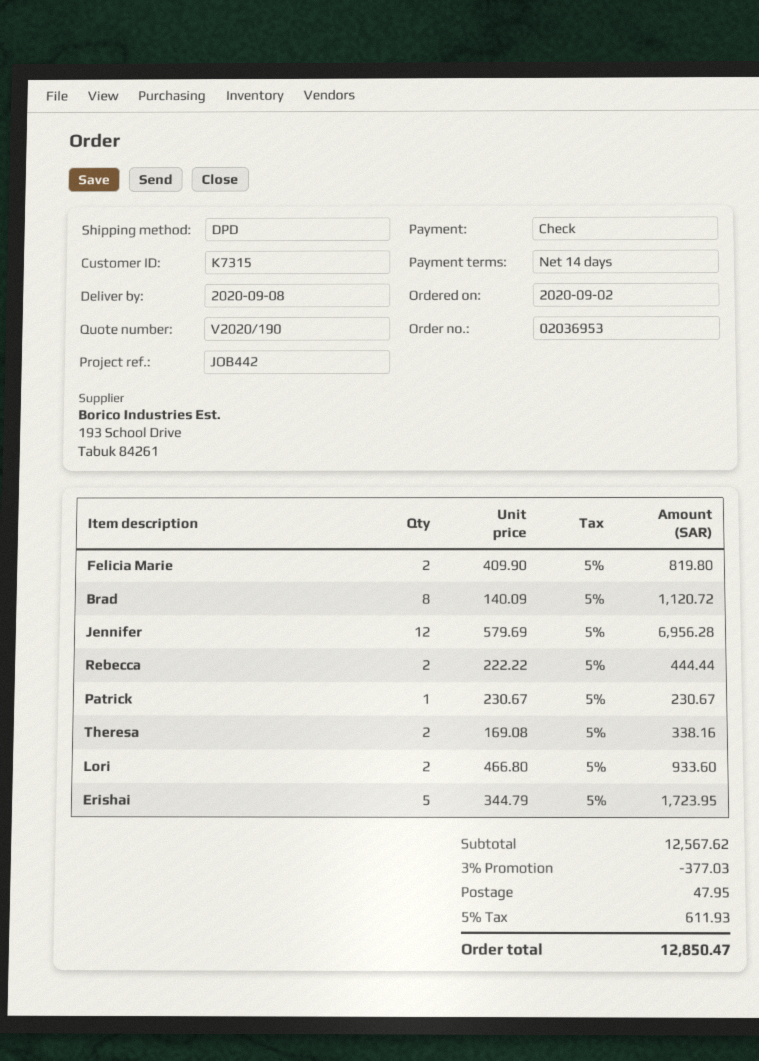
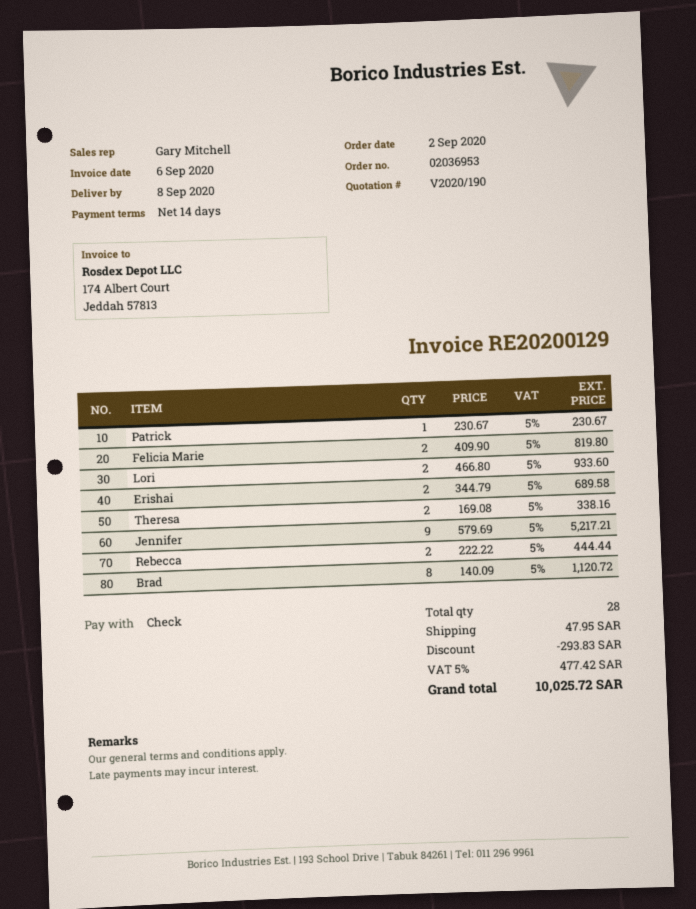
Jennifer: 12 x 579.69 = 6956.28 -> 9 x 579.69 = 5217.21
Erishai: 5 x 344.79 = 1723.95 -> 2 x 344.79 = 689.58
discount: 377.03 -> 293.83
tax: 5% = 611.93 -> 5% = 477.42
total: 12850.47 -> 10025.72

